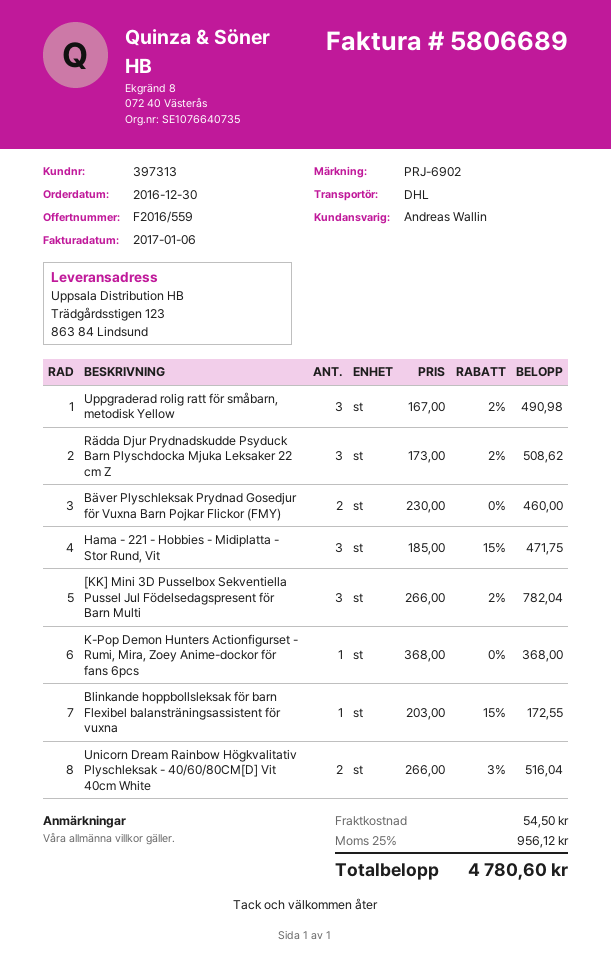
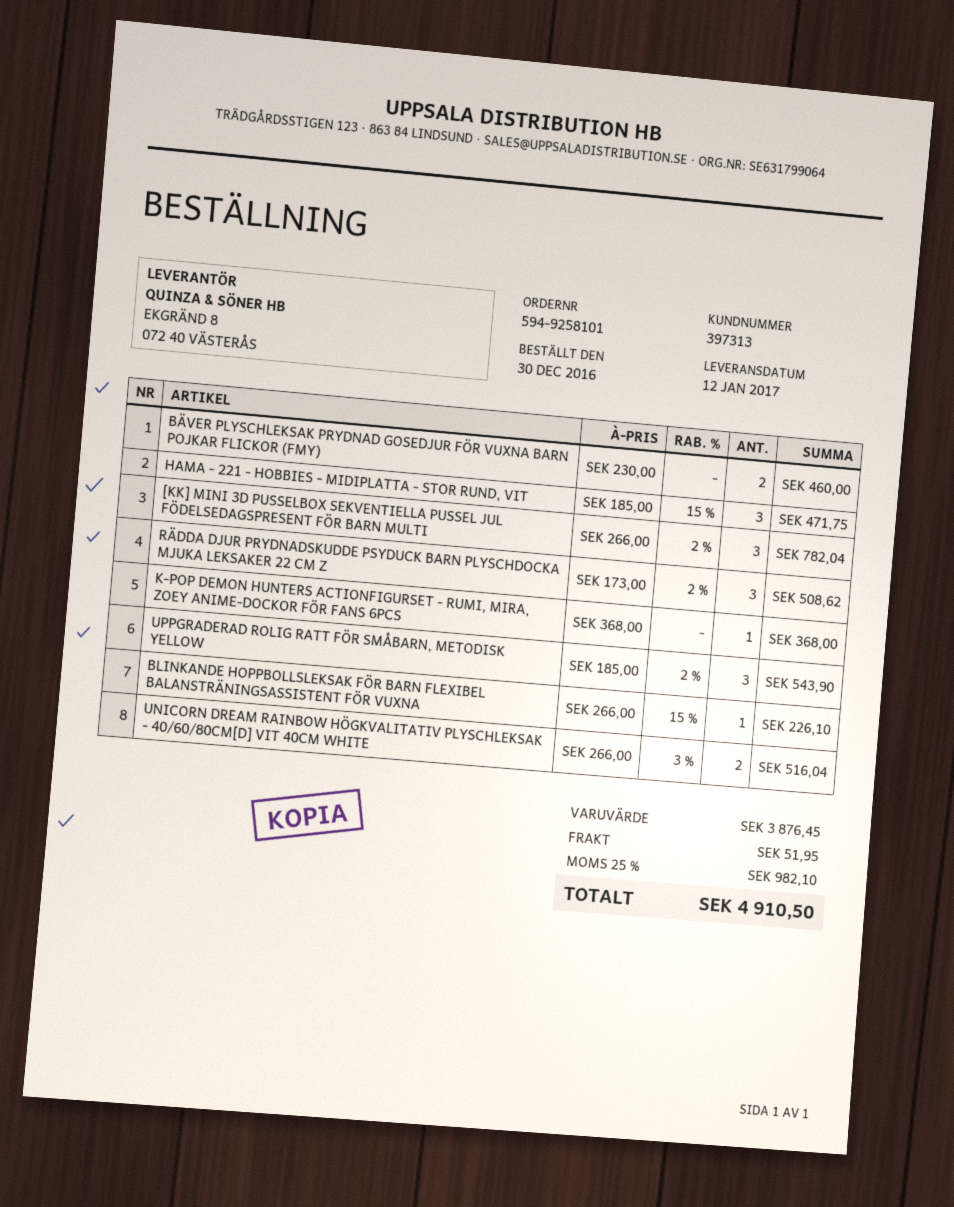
Uppgraderad rolig ratt för småbarn, metodisk Yellow: 3 x 167.00 - 2% = 490.98 -> 3 x 185.00 - 2% = 543.90
Blinkande hoppbollsleksak för barn Flexibel balansträningsassistent för vuxna: 1 x 203.00 - 15% = 172.55 -> 1 x 266.00 - 15% = 226.10
shipping: 54.50 -> 51.95
tax: 25% = 956.12 -> 25% = 982.10
total: 4780.60 -> 4910.50

